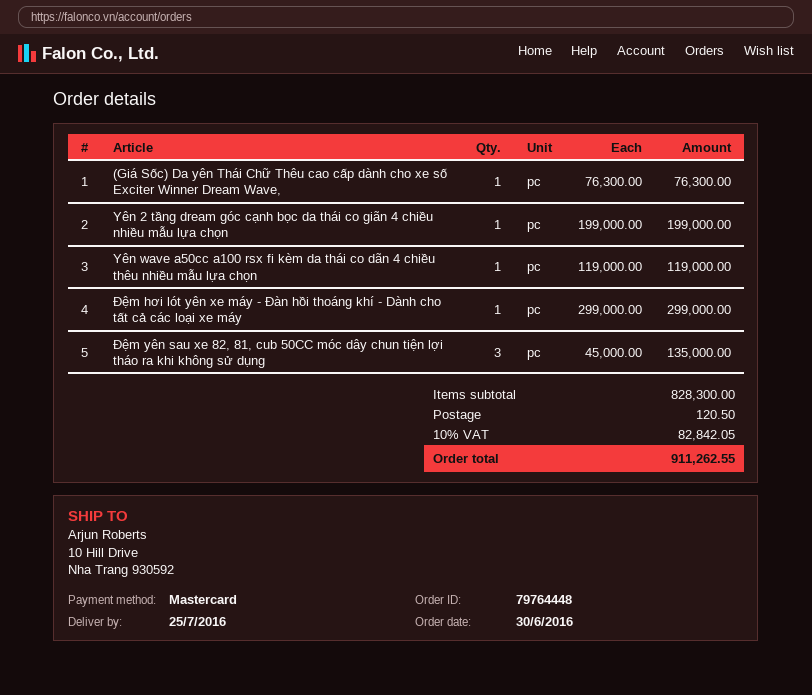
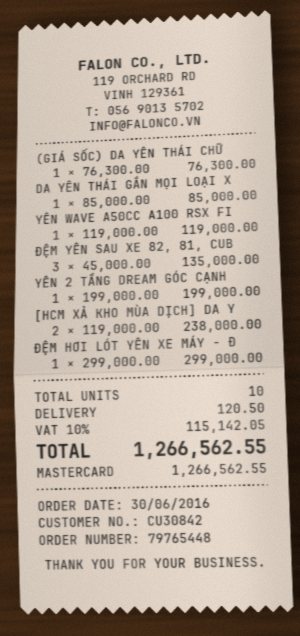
order number: 79764448 -> 79765448
DA YÊN THÁI GẮN MỌI LOẠI X: none -> 1 x 85000.00 = 85000.00
[HCM XẢ KHO MÙA DỊCH] DA Y: none -> 2 x 119000.00 = 238000.00
tax: 10% = 82842.05 -> 10% = 115142.05
total: 911262.55 -> 1266562.55

